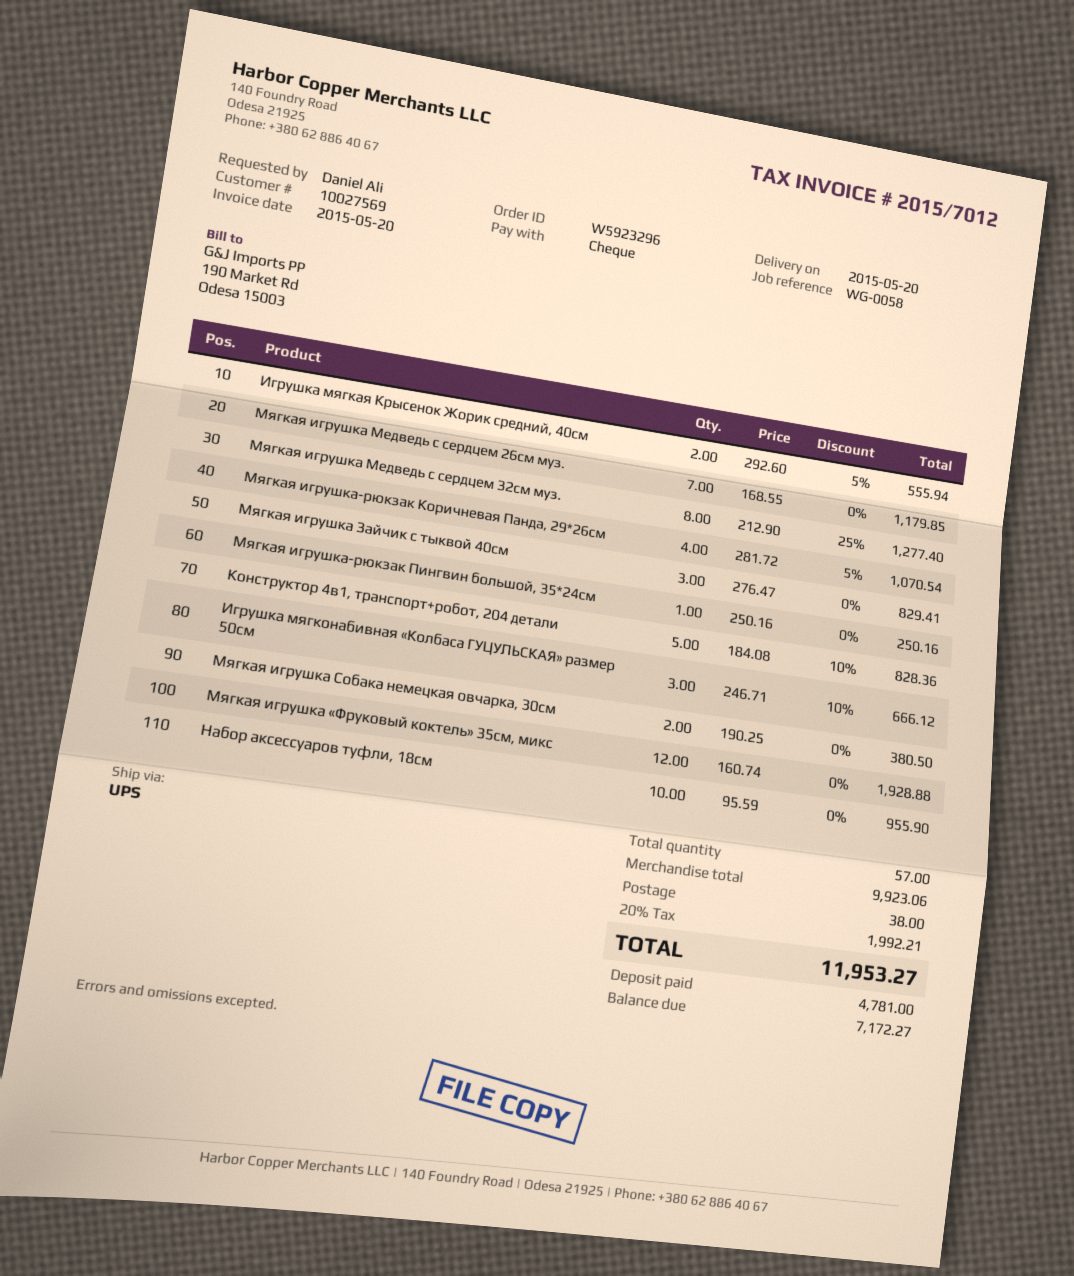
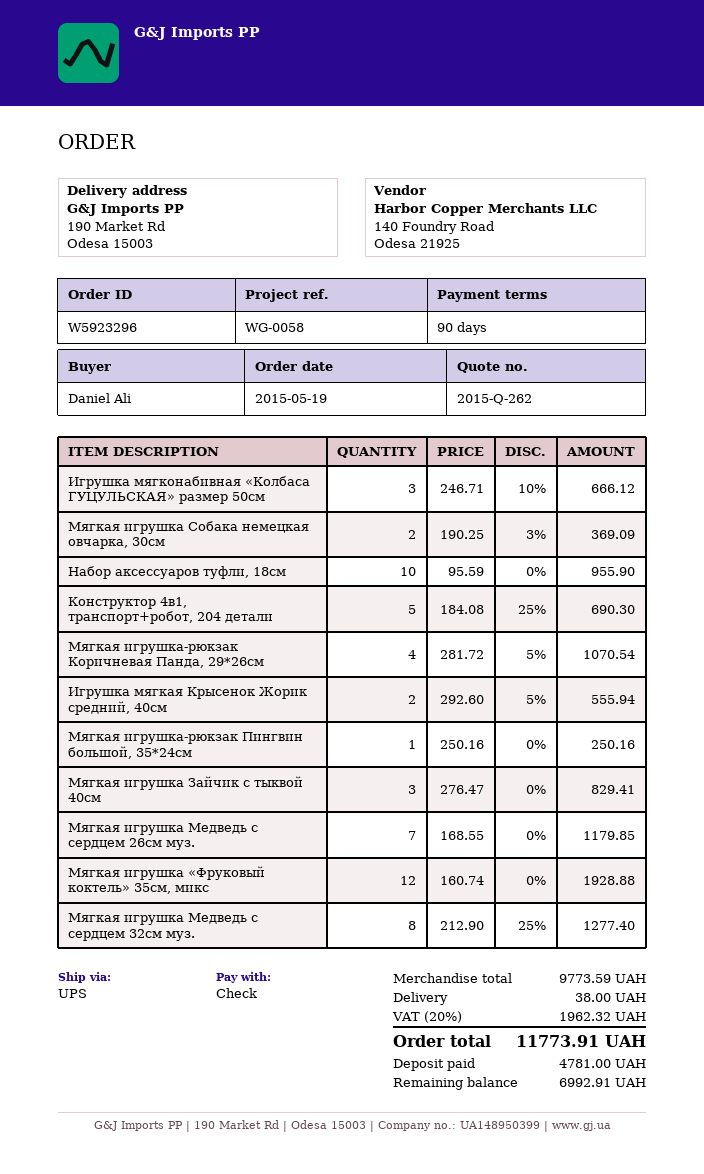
Конструктор 4в1, транспорт+робот, 204 детали: 5 x 184.08 - 10% = 828.36 -> 5 x 184.08 - 25% = 690.30
Мягкая игрушка Собака немецкая овчарка, 30см: 2 x 190.25 = 380.50 -> 2 x 190.25 - 3% = 369.09
subtotal: 9923.06 -> 9773.59
tax: 20% = 1992.21 -> 20% = 1962.32
total: 11953.27 -> 11773.91
balance: 7172.27 -> 6992.91

